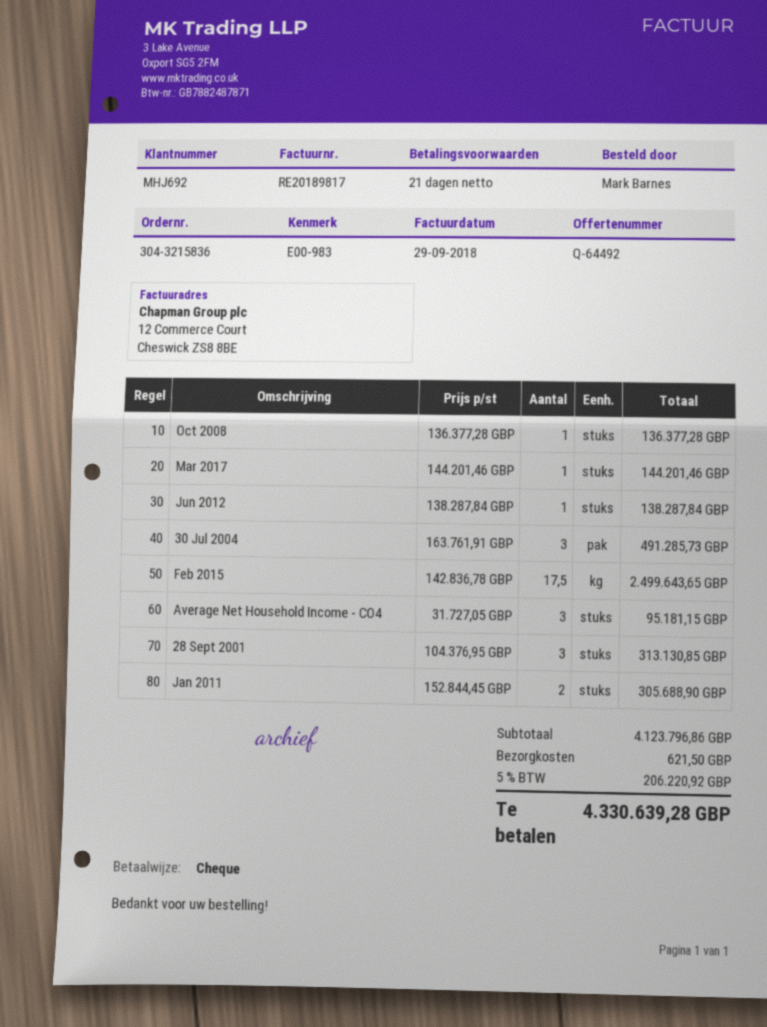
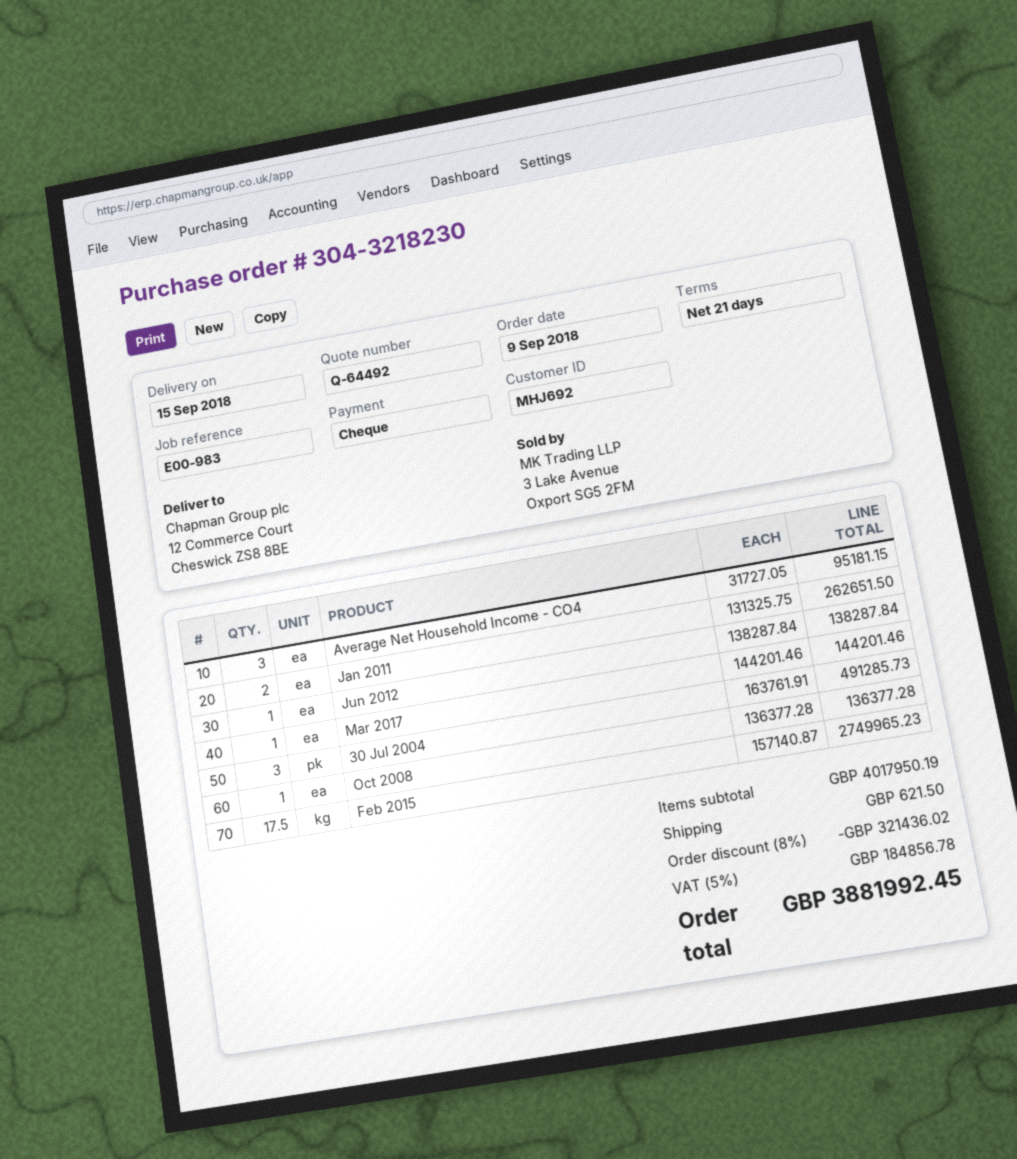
order number: 304-3215836 -> 304-3218230
Feb 2015: 17.5 x 142836.78 = 2499643.65 -> 17.5 x 157140.87 = 2749965.23
28 Sept 2001: 3 x 104376.95 = 313130.85 -> none
Jan 2011: 2 x 152844.45 = 305688.90 -> 2 x 131325.75 = 262651.50
subtotal: 4123796.86 -> 4017950.19
discount: none -> 8% = 321436.02
tax: 5% = 206220.92 -> 5% = 184856.78
total: 4330639.28 -> 3881992.45

